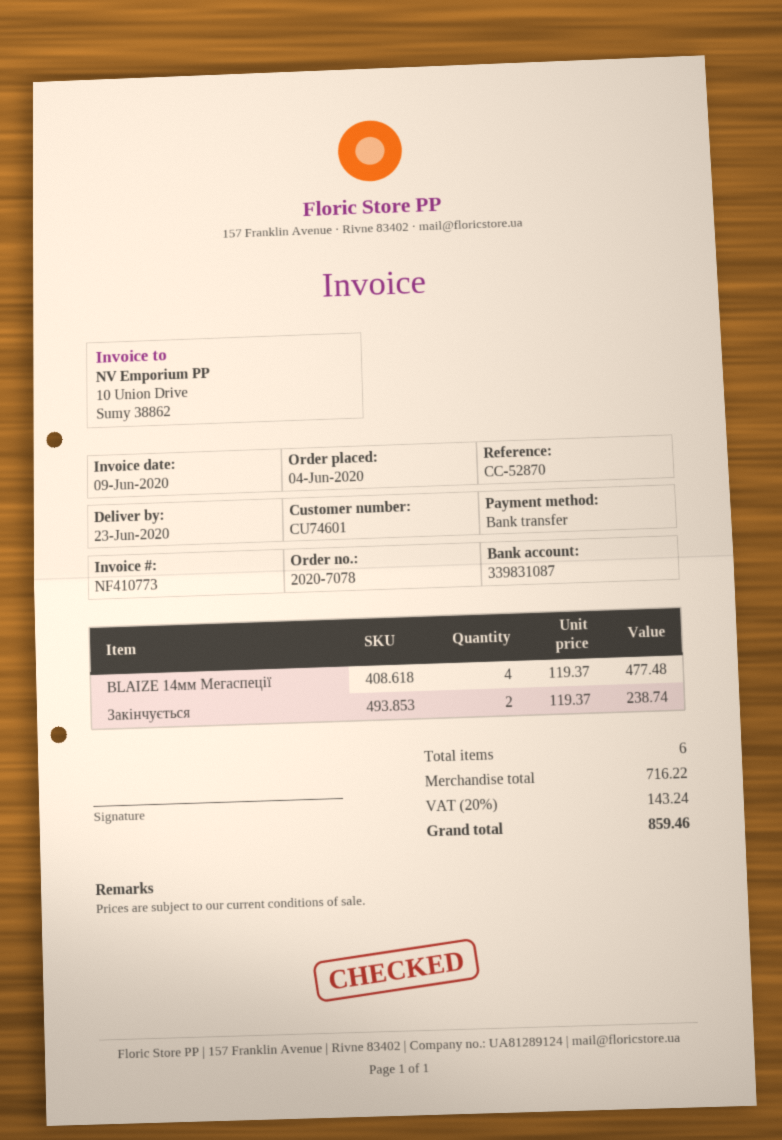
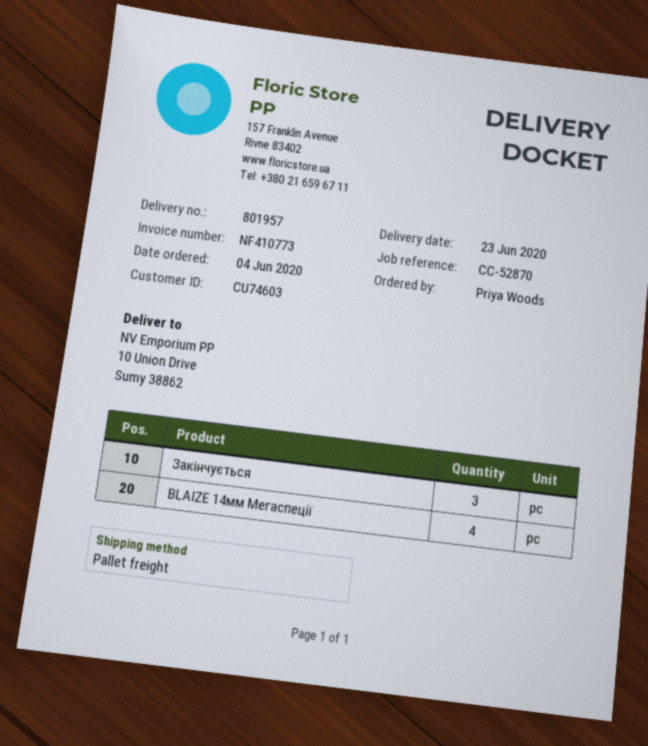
customer number: CU74601 -> CU74603
Закінчується: 2 -> 3

